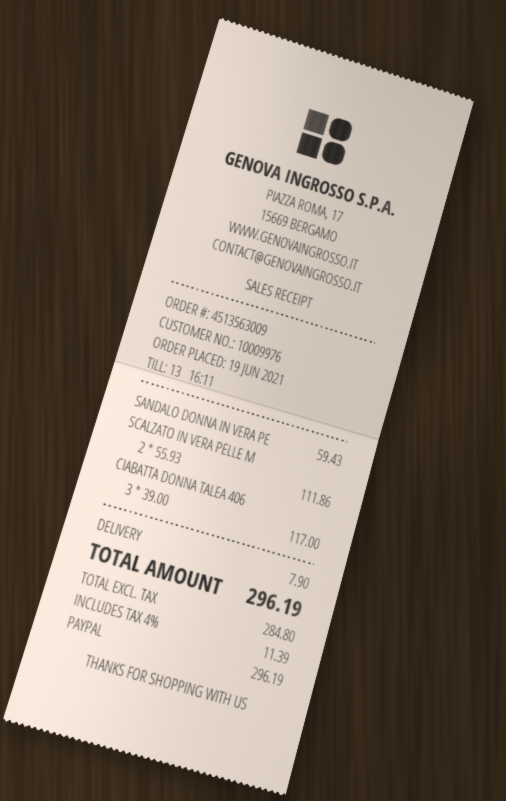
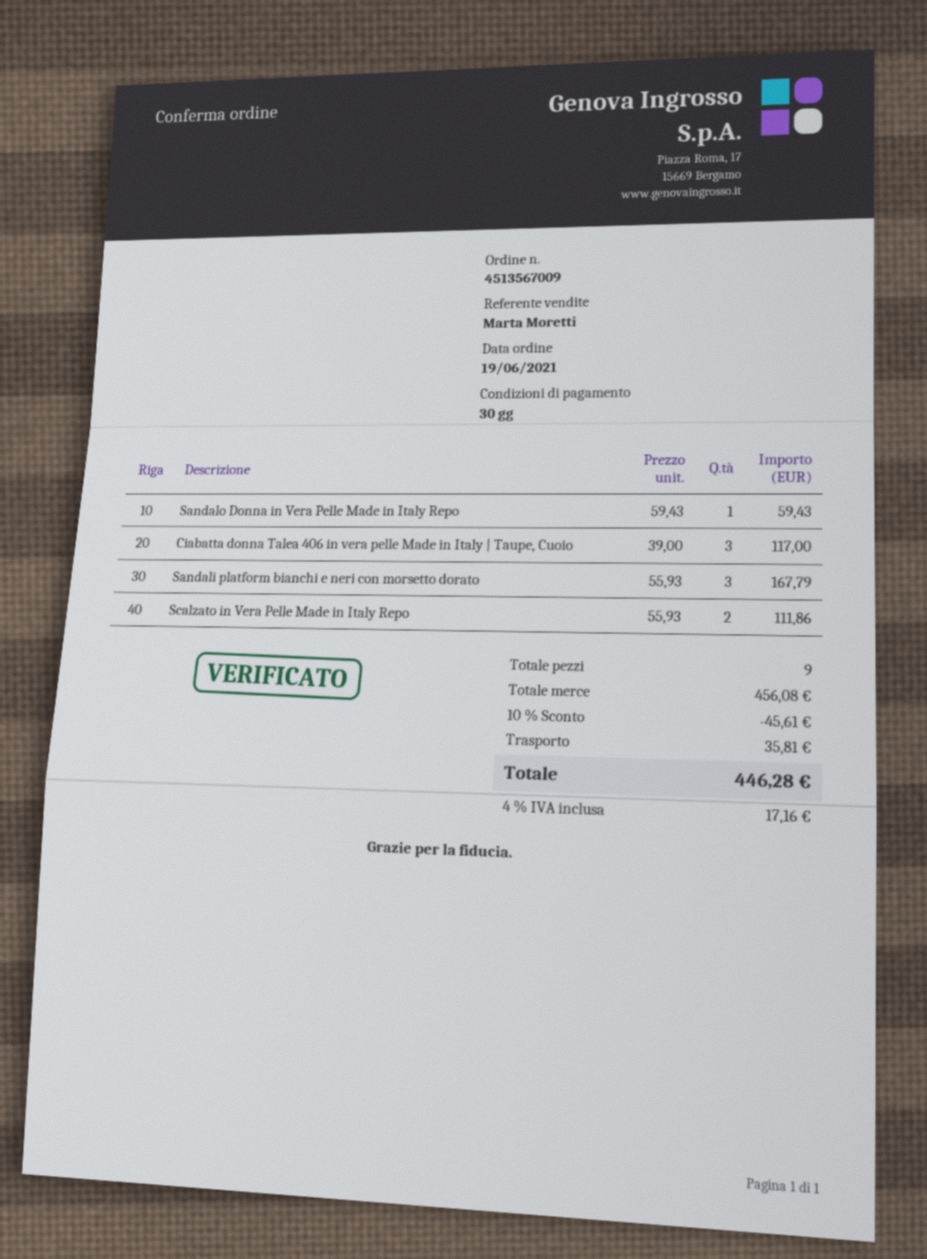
order number: 4513563009 -> 4513567009
Sandali platform bianchi e neri con morsetto dorato: none -> 3 x 55.93 = 167.79
discount: none -> 10% = 45.61
shipping: 7.90 -> 35.81
tax: 4% = 11.39 -> 4% = 17.16
total: 296.19 -> 446.28

